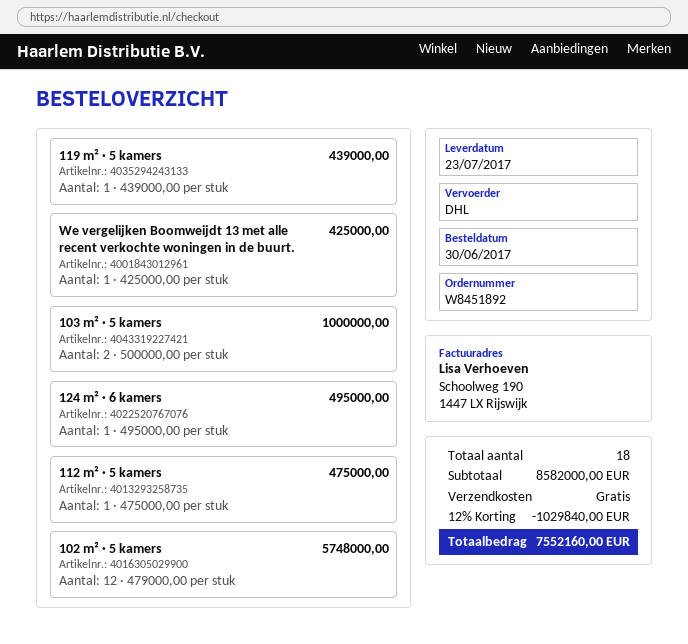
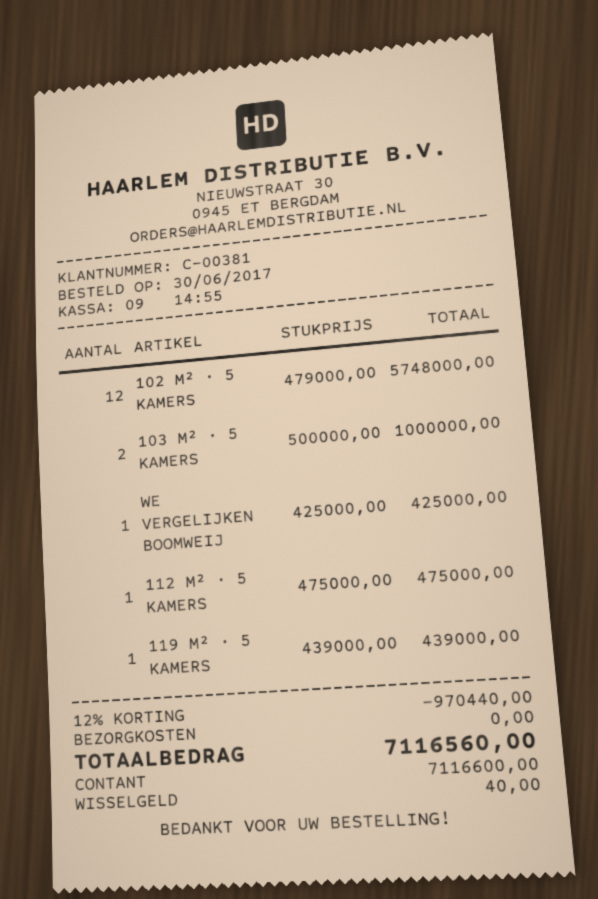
124 m² · 6 kamers: 1 x 495000.00 = 495000.00 -> none
discount: 12% = 1029840.00 -> 12% = 970440.00
total: 7552160.00 -> 7116560.00

